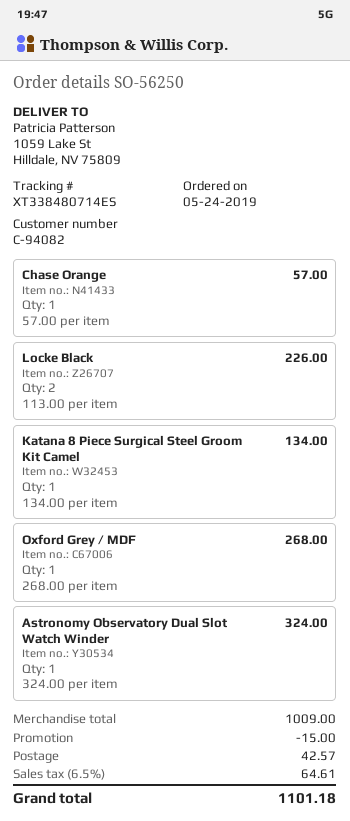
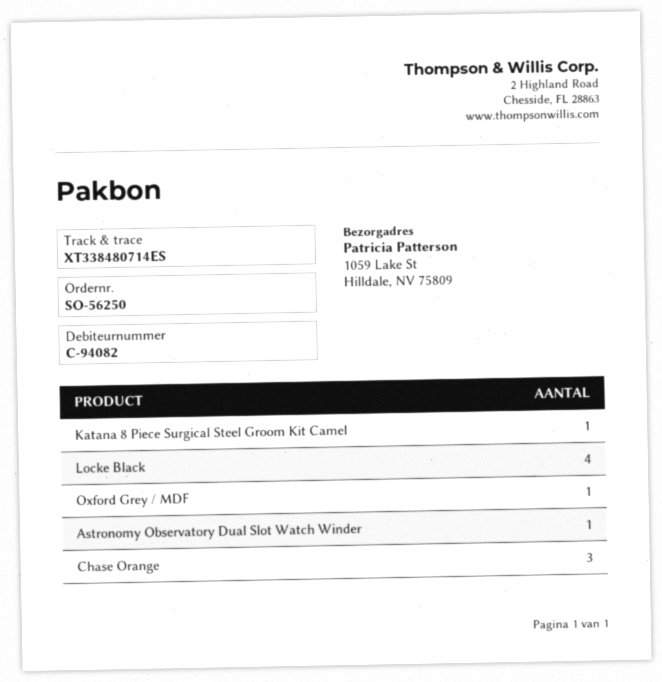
Chase Orange: 1 -> 3
Locke Black: 2 -> 4

